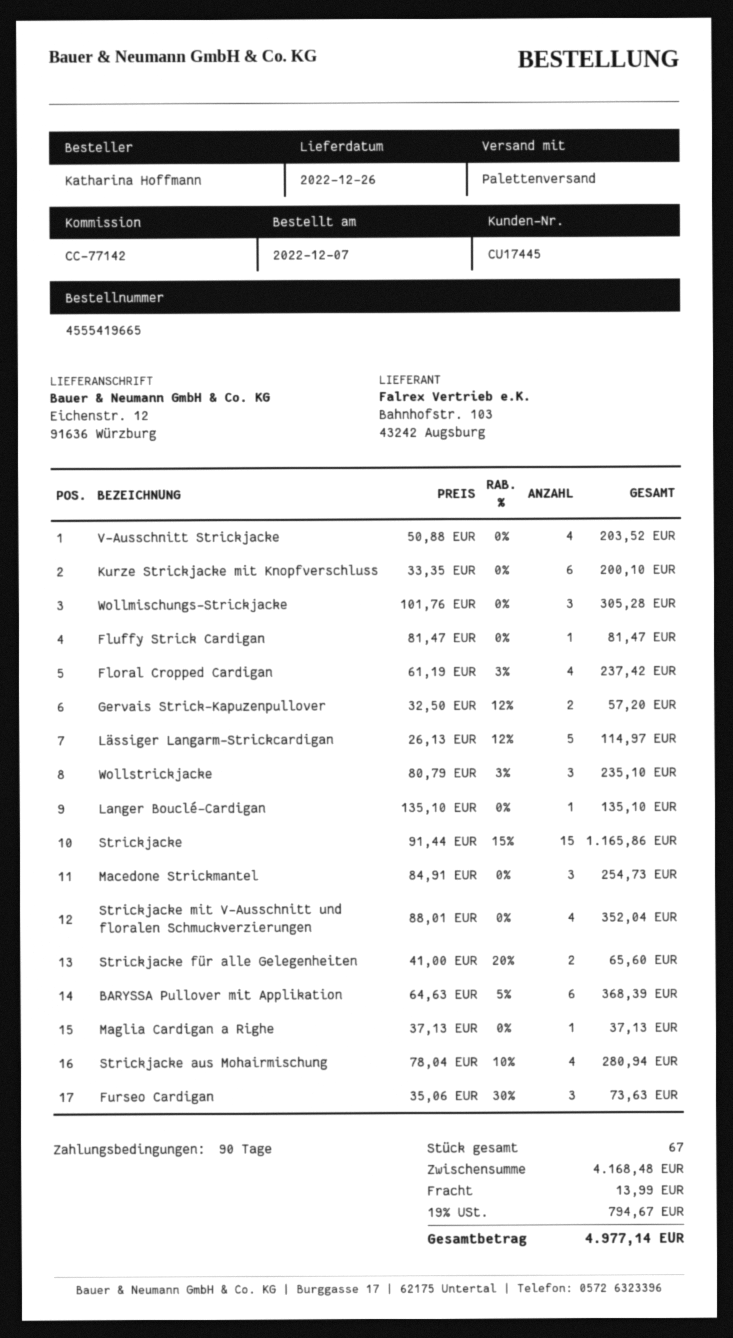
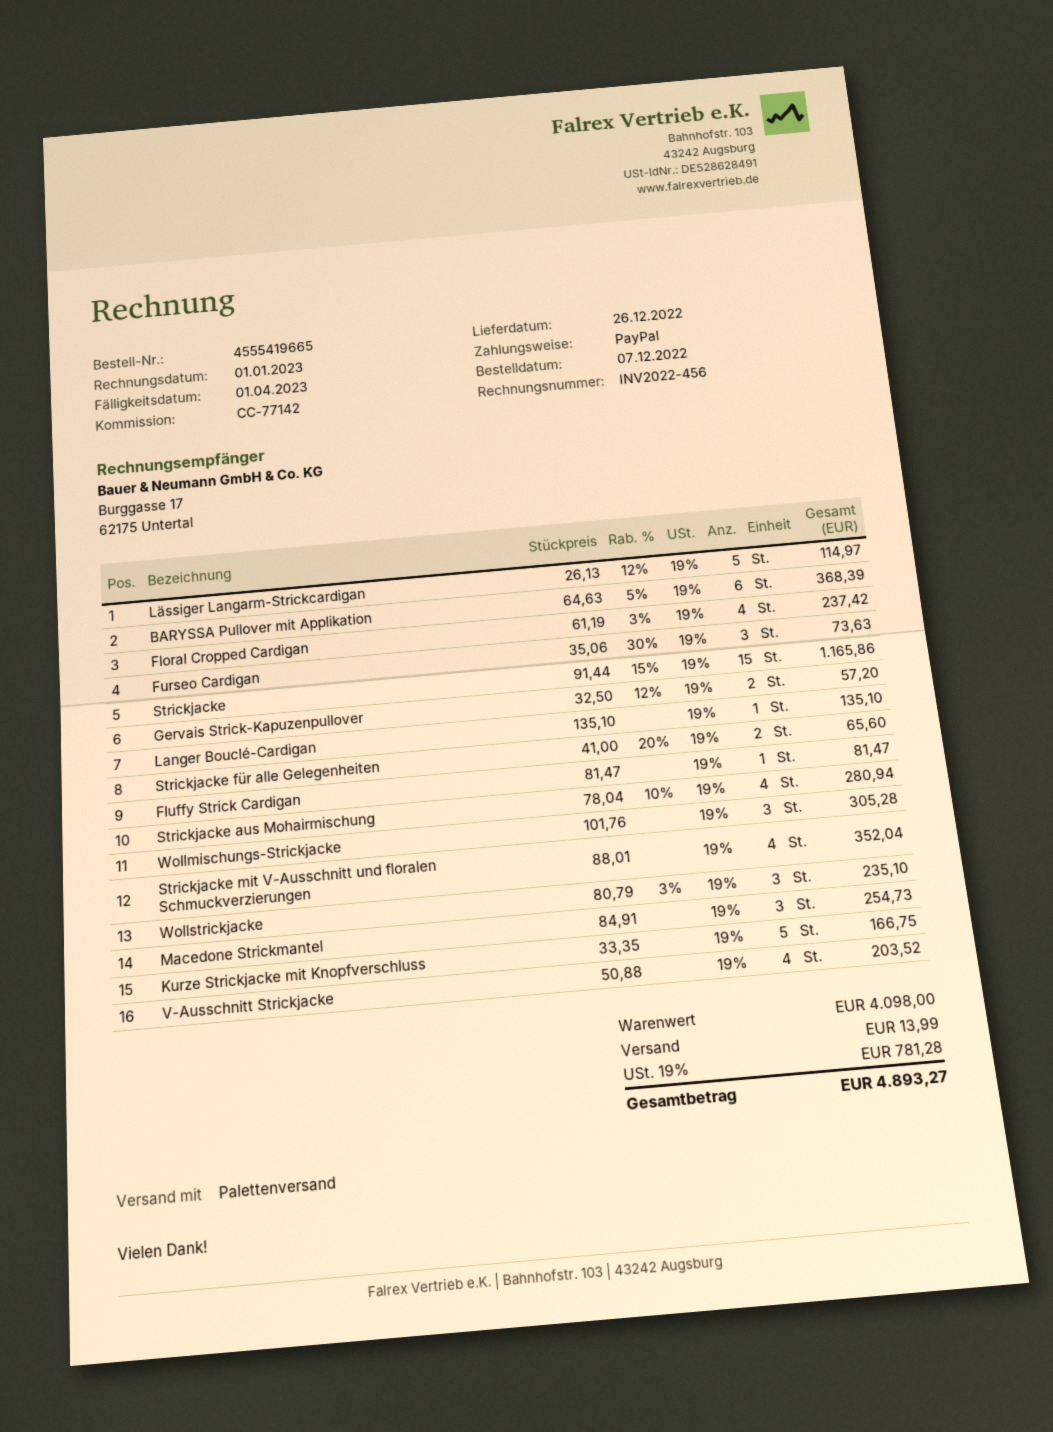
Kurze Strickjacke mit Knopfverschluss: 6 x 33.35 = 200.10 -> 5 x 33.35 = 166.75
Maglia Cardigan a Righe: 1 x 37.13 = 37.13 -> none
subtotal: 4168.48 -> 4098.00
tax: 19% = 794.67 -> 19% = 781.28
total: 4977.14 -> 4893.27

